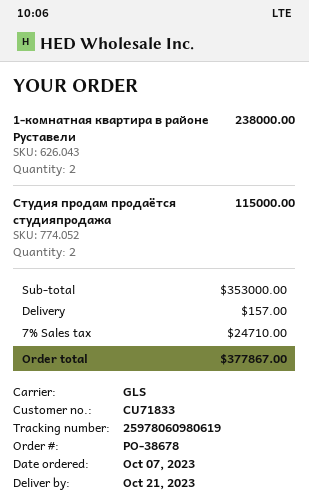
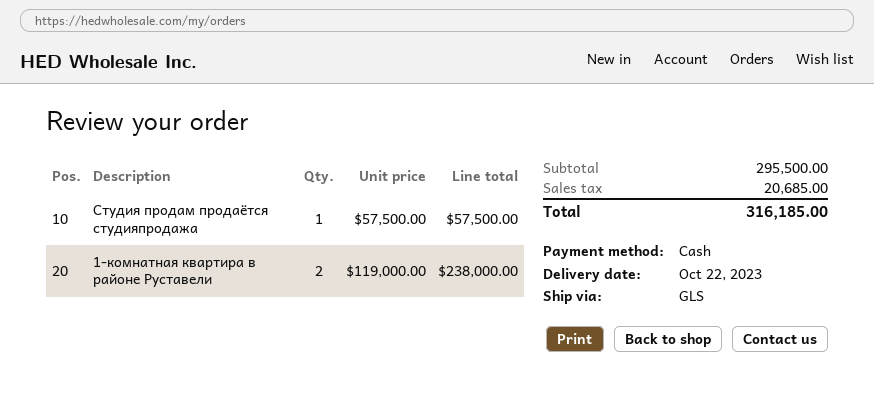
delivery date: 2023-10-21 -> 2023-10-22
Студия продам продаётся студияпродажа: 2 for 115000.00 -> 1 for 57500.00
subtotal: 353000.00 -> 295500.00
shipping: 157.00 -> none
tax: 24710.00 -> 20685.00
total: 377867.00 -> 316185.00

